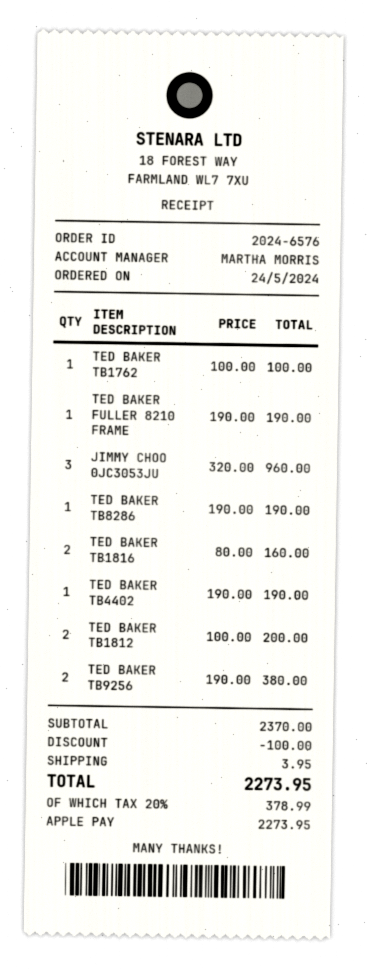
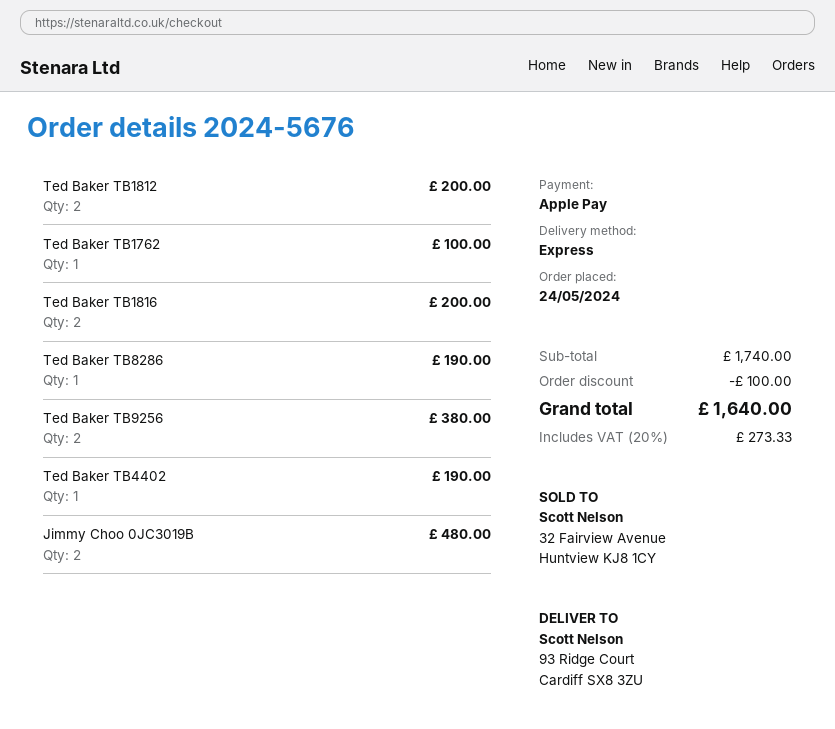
order number: 2024-6576 -> 2024-5676
TED BAKER FULLER 8210 FRAME: 1 for 190.00 -> none
JIMMY CHOO 0JC3053JU: 3 for 960.00 -> none
TED BAKER TB1816: 2 for 160.00 -> 2 for 200.00
Jimmy Choo 0JC3019B: none -> 2 for 480.00
subtotal: 2370.00 -> 1740.00
shipping: 3.95 -> none
tax: 20% = 378.99 -> 20% = 273.33
total: 2273.95 -> 1640.00

